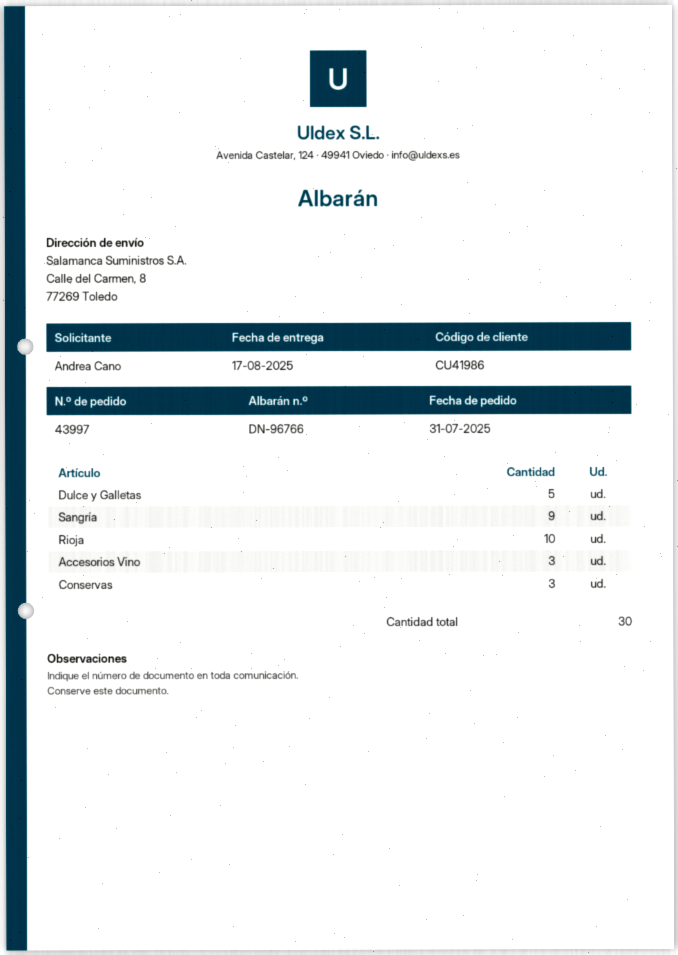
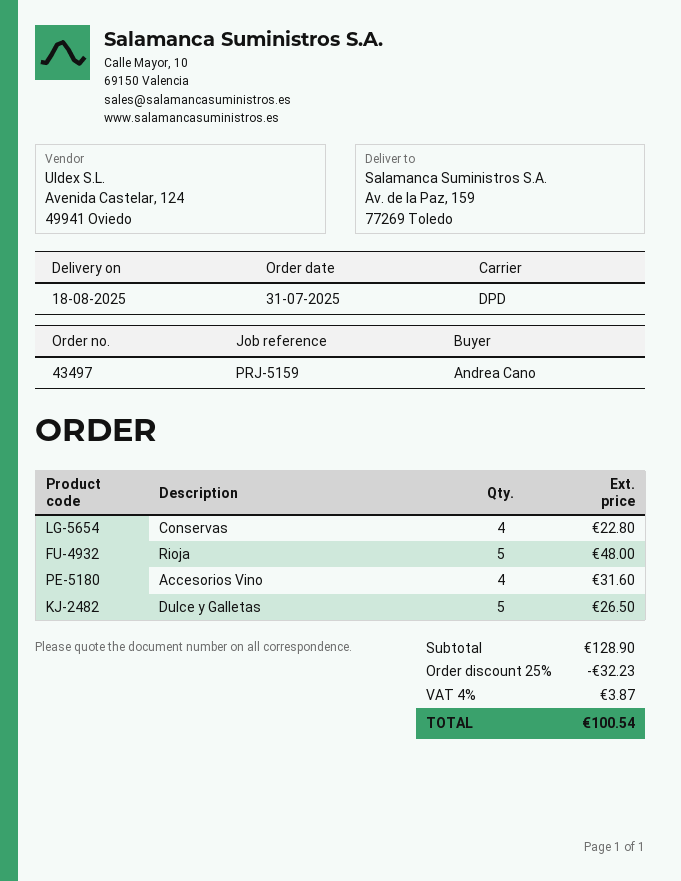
order number: 43997 -> 43497
delivery date: 2025-08-17 -> 2025-08-18
ship to: Calle del Carmen, 8, 77269 Toledo -> Av. de la Paz, 159, 77269 Toledo
Sangría: 9 -> none
Rioja: 10 -> 5
Accesorios Vino: 3 -> 4
Conservas: 3 -> 4

